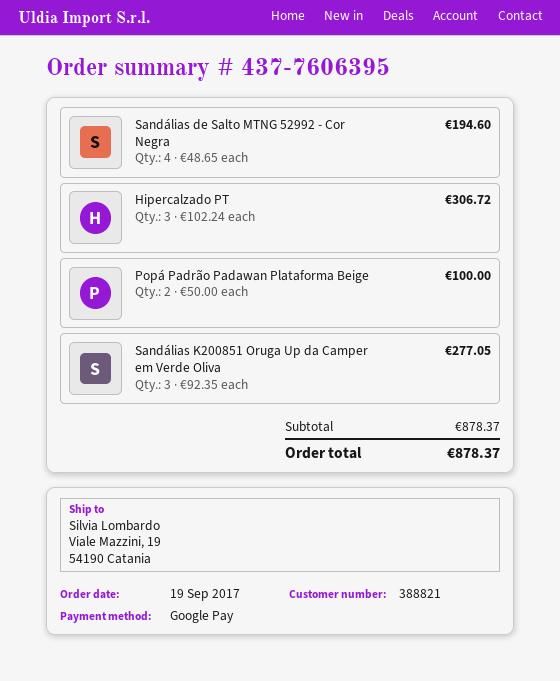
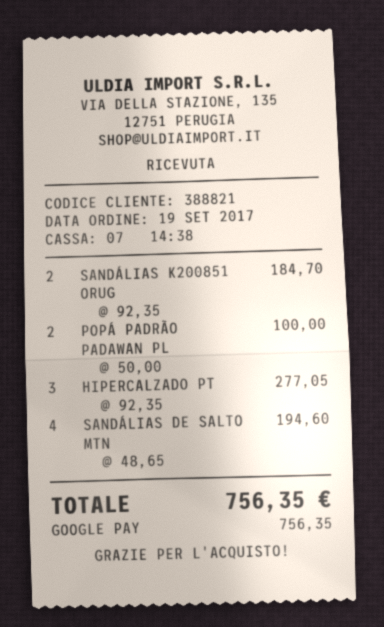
Hipercalzado PT: 3 x 102.24 = 306.72 -> 3 x 92.35 = 277.05
Sandálias K200851 Oruga Up da Camper em Verde Oliva: 3 x 92.35 = 277.05 -> 2 x 92.35 = 184.70
total: 878.37 -> 756.35

